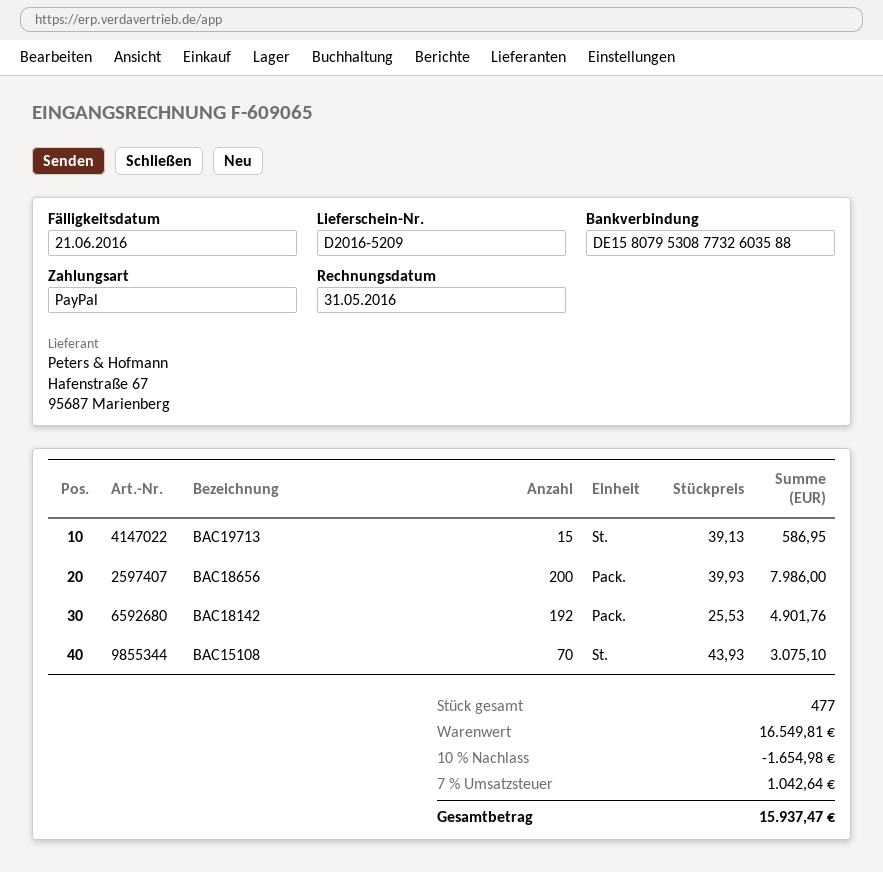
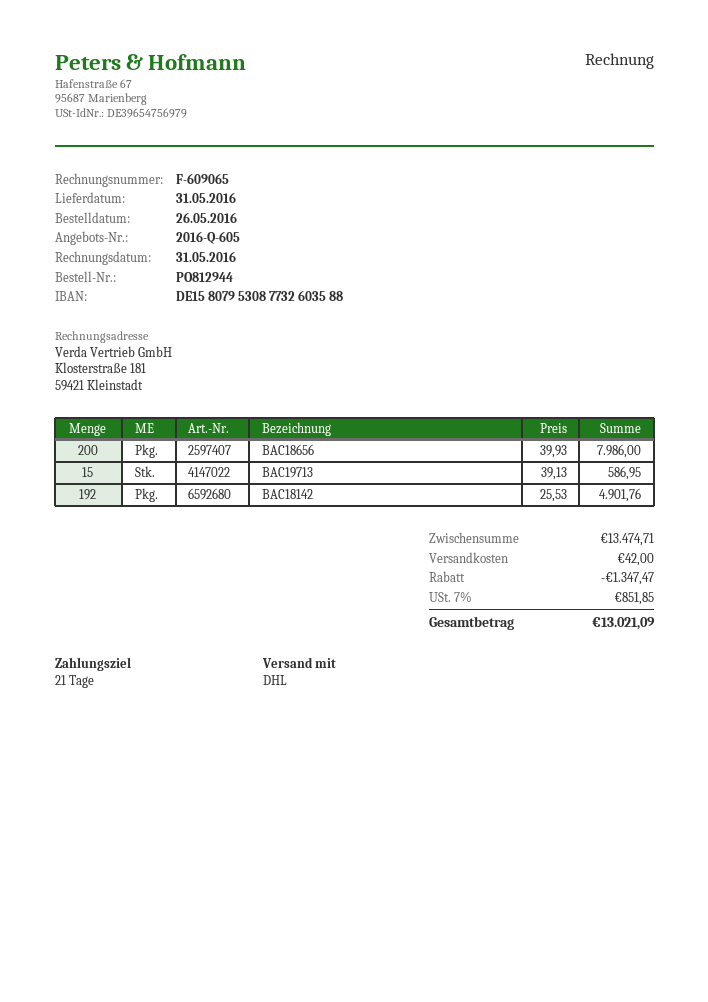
BAC15108: 70 x 43.93 = 3075.10 -> none
subtotal: 16549.81 -> 13474.71
discount: 1654.98 -> 1347.47
shipping: none -> 42.00
tax: 7% = 1042.64 -> 7% = 851.85
total: 15937.47 -> 13021.09

